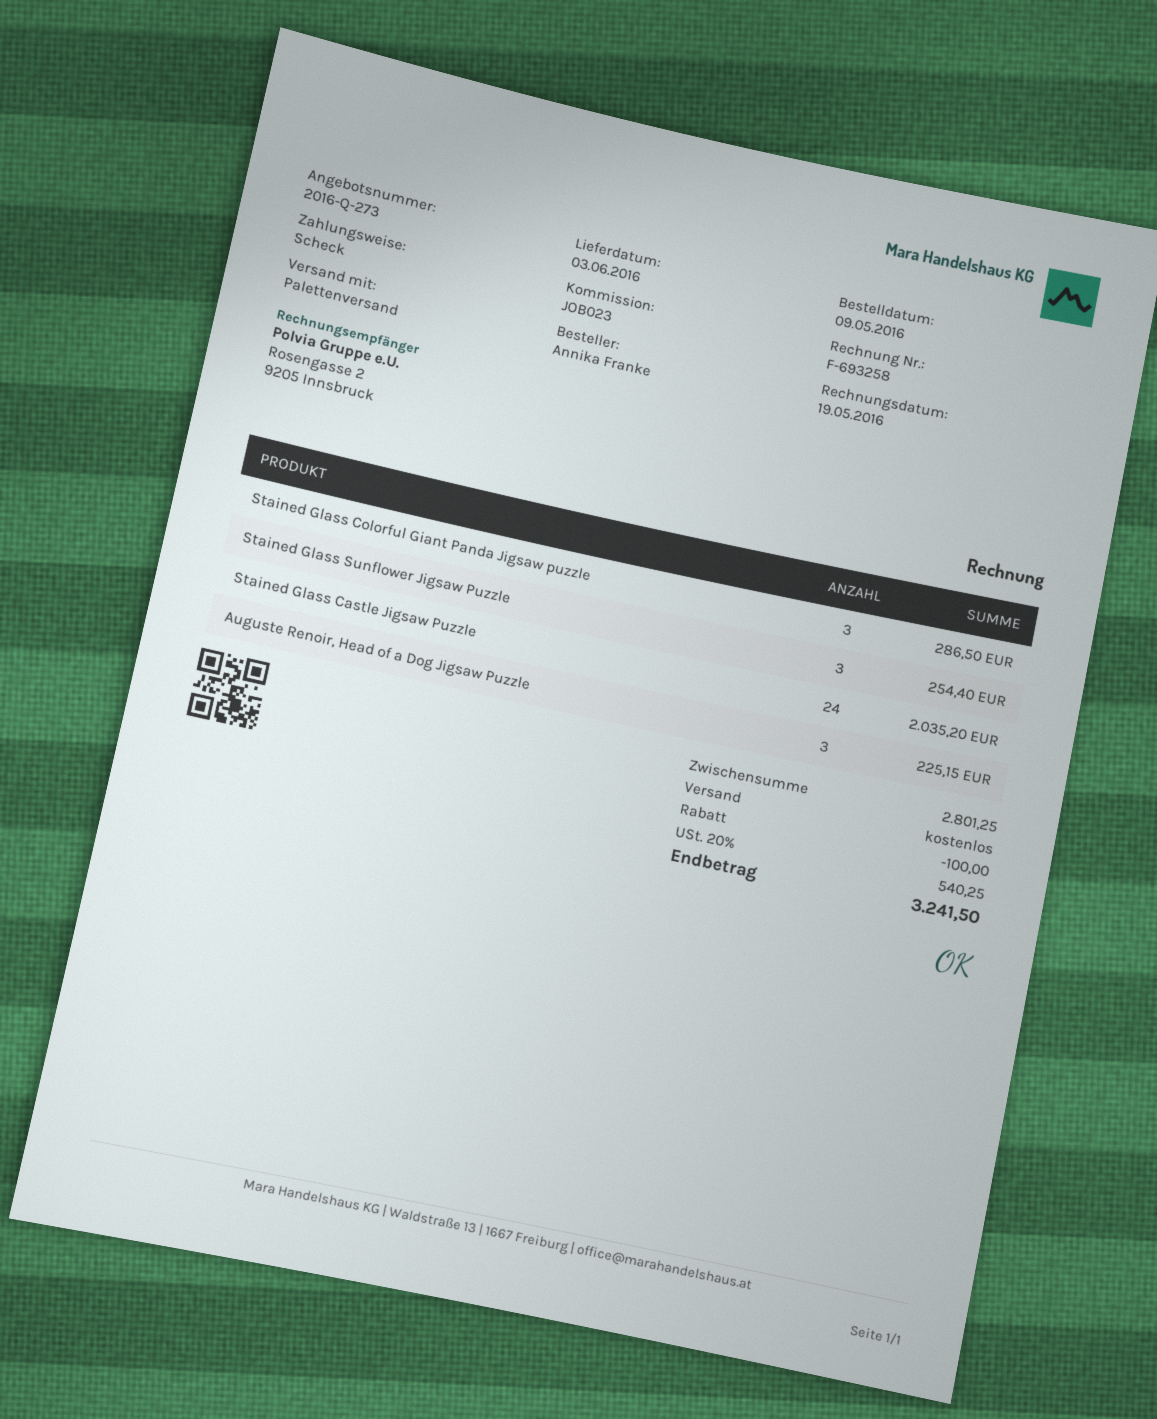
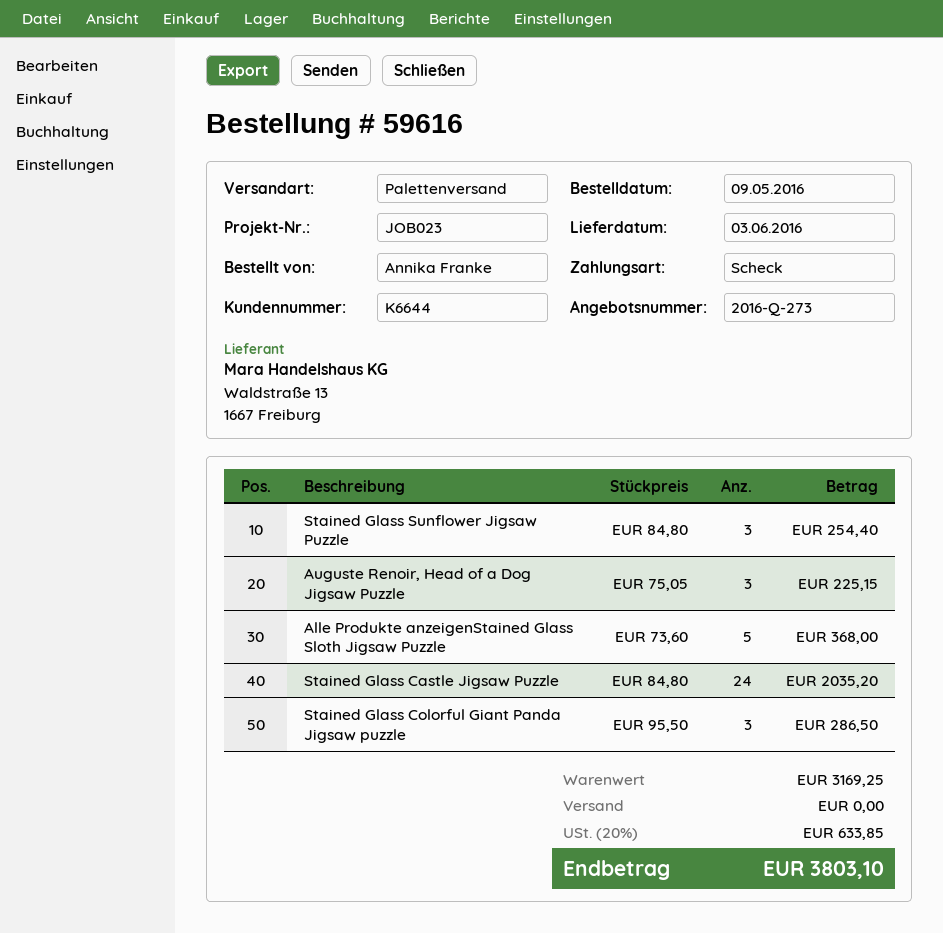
Alle Produkte anzeigenStained Glass Sloth Jigsaw Puzzle: none -> 5 for 368.00
subtotal: 2801.25 -> 3169.25
discount: 100.00 -> none
tax: 20% = 540.25 -> 20% = 633.85
total: 3241.50 -> 3803.10

